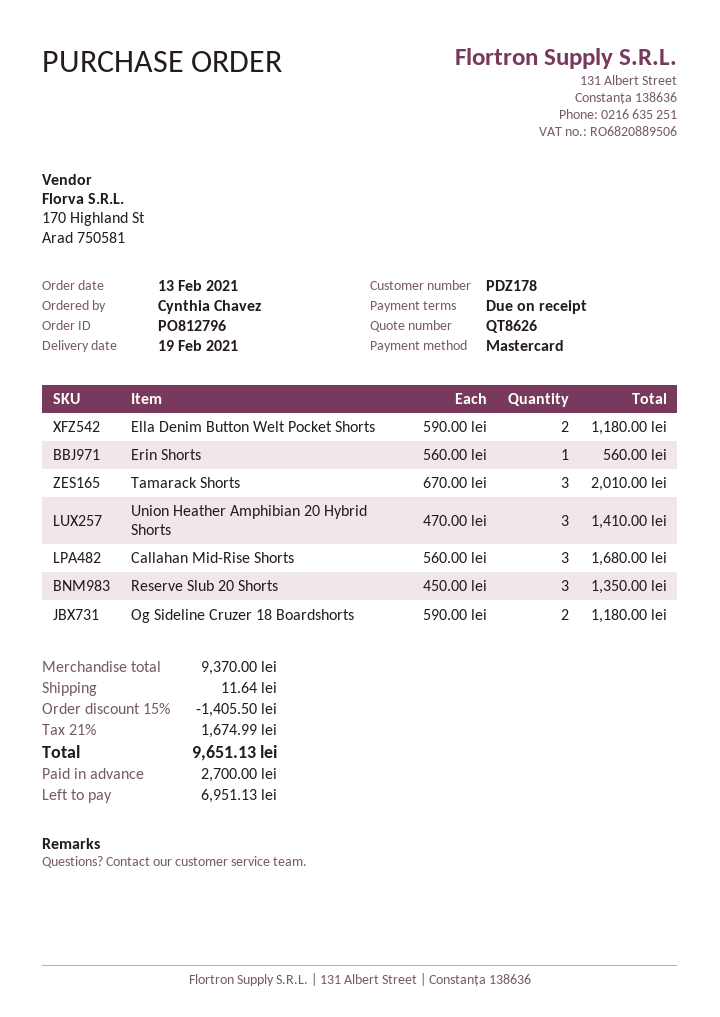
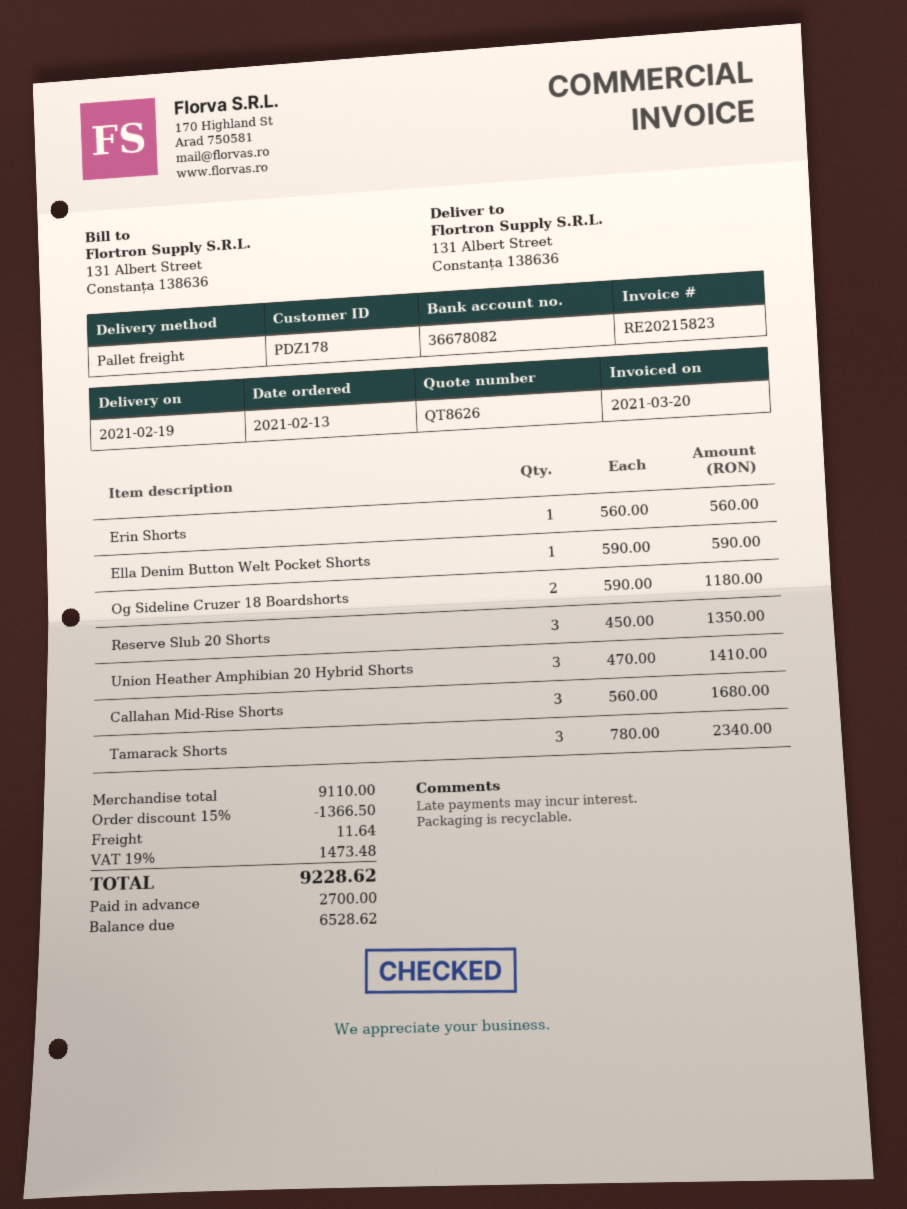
Ella Denim Button Welt Pocket Shorts: 2 x 590.00 = 1180.00 -> 1 x 590.00 = 590.00
Tamarack Shorts: 3 x 670.00 = 2010.00 -> 3 x 780.00 = 2340.00
subtotal: 9370.00 -> 9110.00
discount: 15% = 1405.50 -> 15% = 1366.50
tax: 21% = 1674.99 -> 19% = 1473.48
total: 9651.13 -> 9228.62
balance: 6951.13 -> 6528.62

